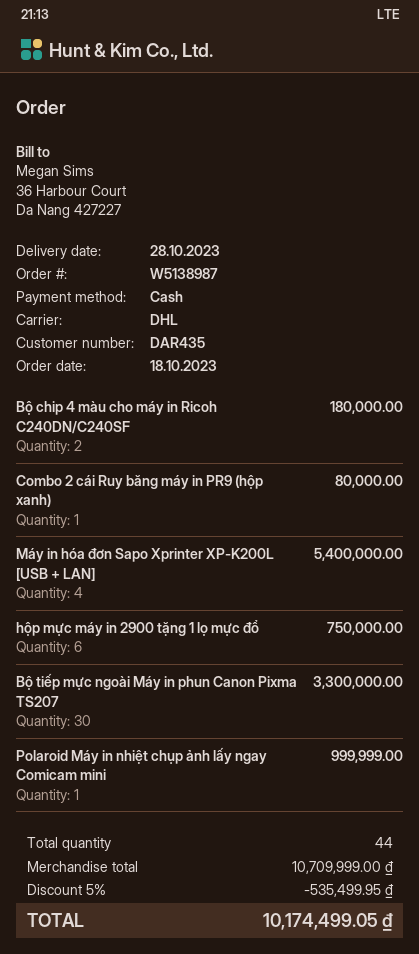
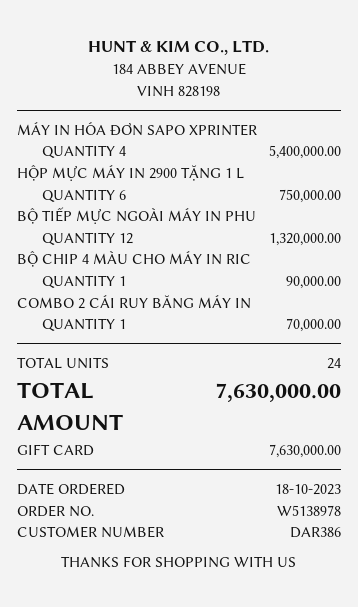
order number: W5138987 -> W5138978
customer number: DAR435 -> DAR386
payment method: cash -> gift card
Bộ chip 4 màu cho máy in Ricoh C240DN/C240SF: 2 for 180000.00 -> 1 for 90000.00
Combo 2 cái Ruy băng máy in PR9 (hộp xanh): 1 for 80000.00 -> 1 for 70000.00
Bộ tiếp mực ngoài Máy in phun Canon Pixma TS207: 30 for 3300000.00 -> 12 for 1320000.00
Polaroid Máy in nhiệt chụp ảnh lấy ngay Comicam mini: 1 for 999999.00 -> none
total quantity: 44 -> 24
discount: 5% = 535499.95 -> none
total: 10174499.05 -> 7630000.00

